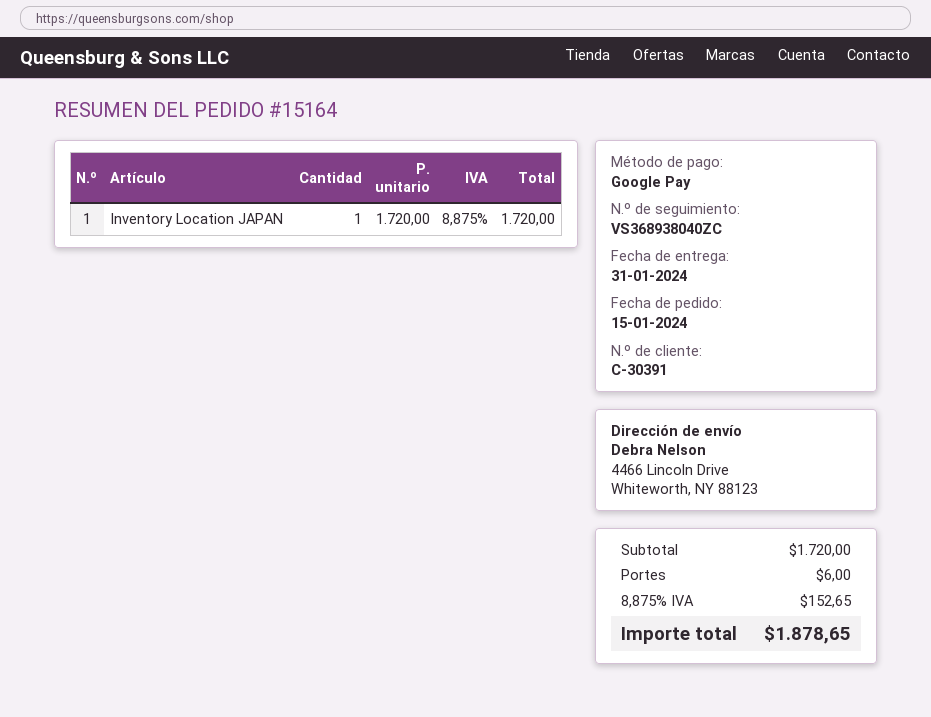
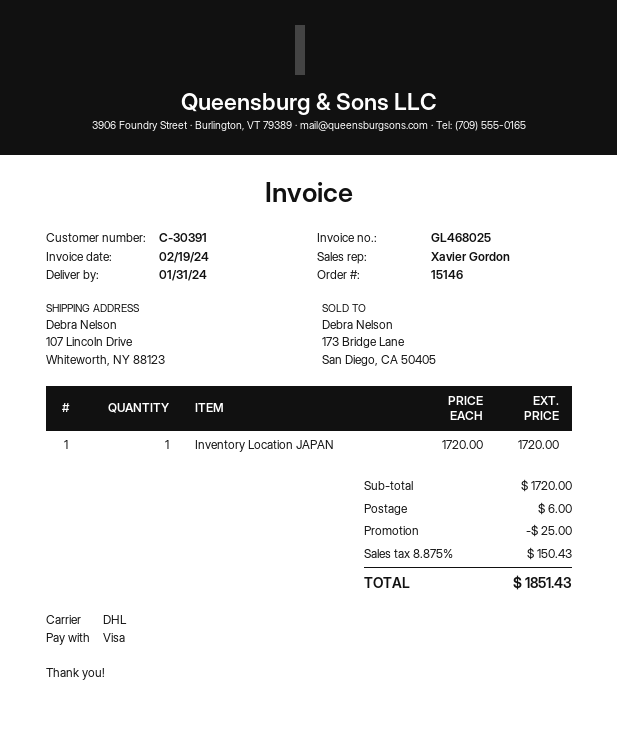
order number: 15164 -> 15146
payment method: Google Pay -> Visa
ship to: 4466 Lincoln Drive, Whiteworth, NY 88123 -> 107 Lincoln Drive, Whiteworth, NY 88123
discount: none -> 25.00
tax: 8.875% = 152.65 -> 8.875% = 150.43
total: 1878.65 -> 1851.43

